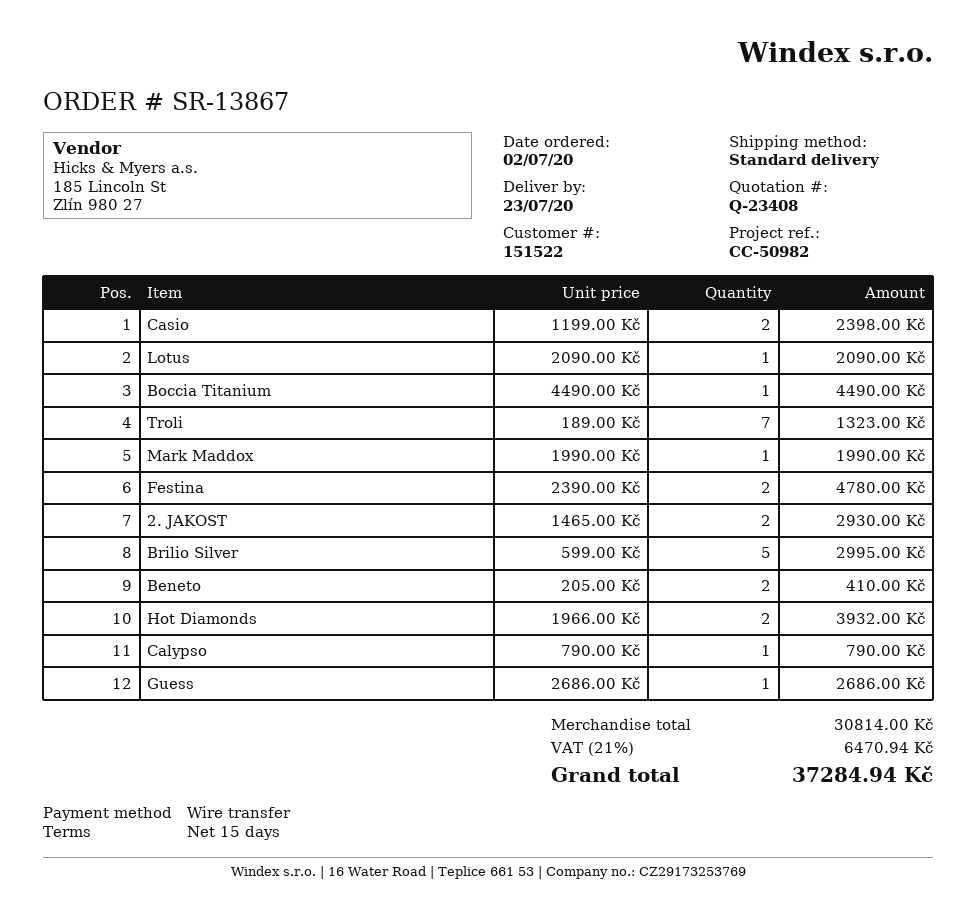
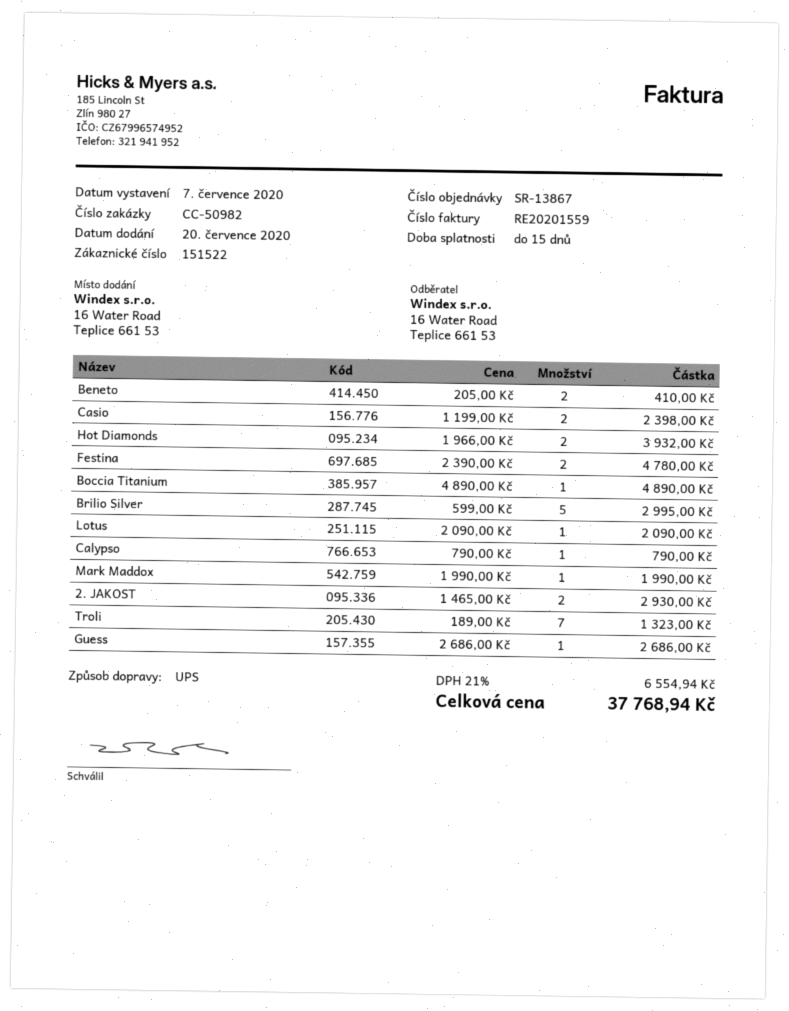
delivery date: 2020-07-23 -> 2020-07-20
shipping method: standard -> UPS
Boccia Titanium: 1 x 4490.00 = 4490.00 -> 1 x 4890.00 = 4890.00
tax: 21% = 6470.94 -> 21% = 6554.94
total: 37284.94 -> 37768.94

